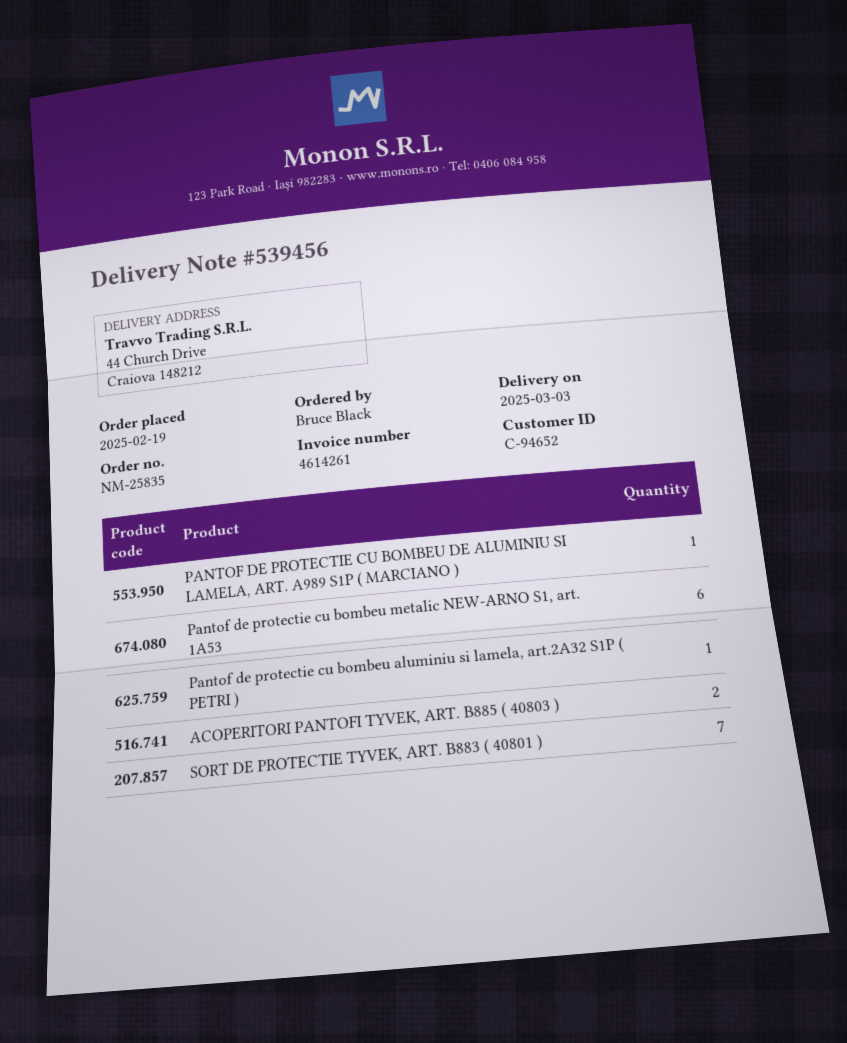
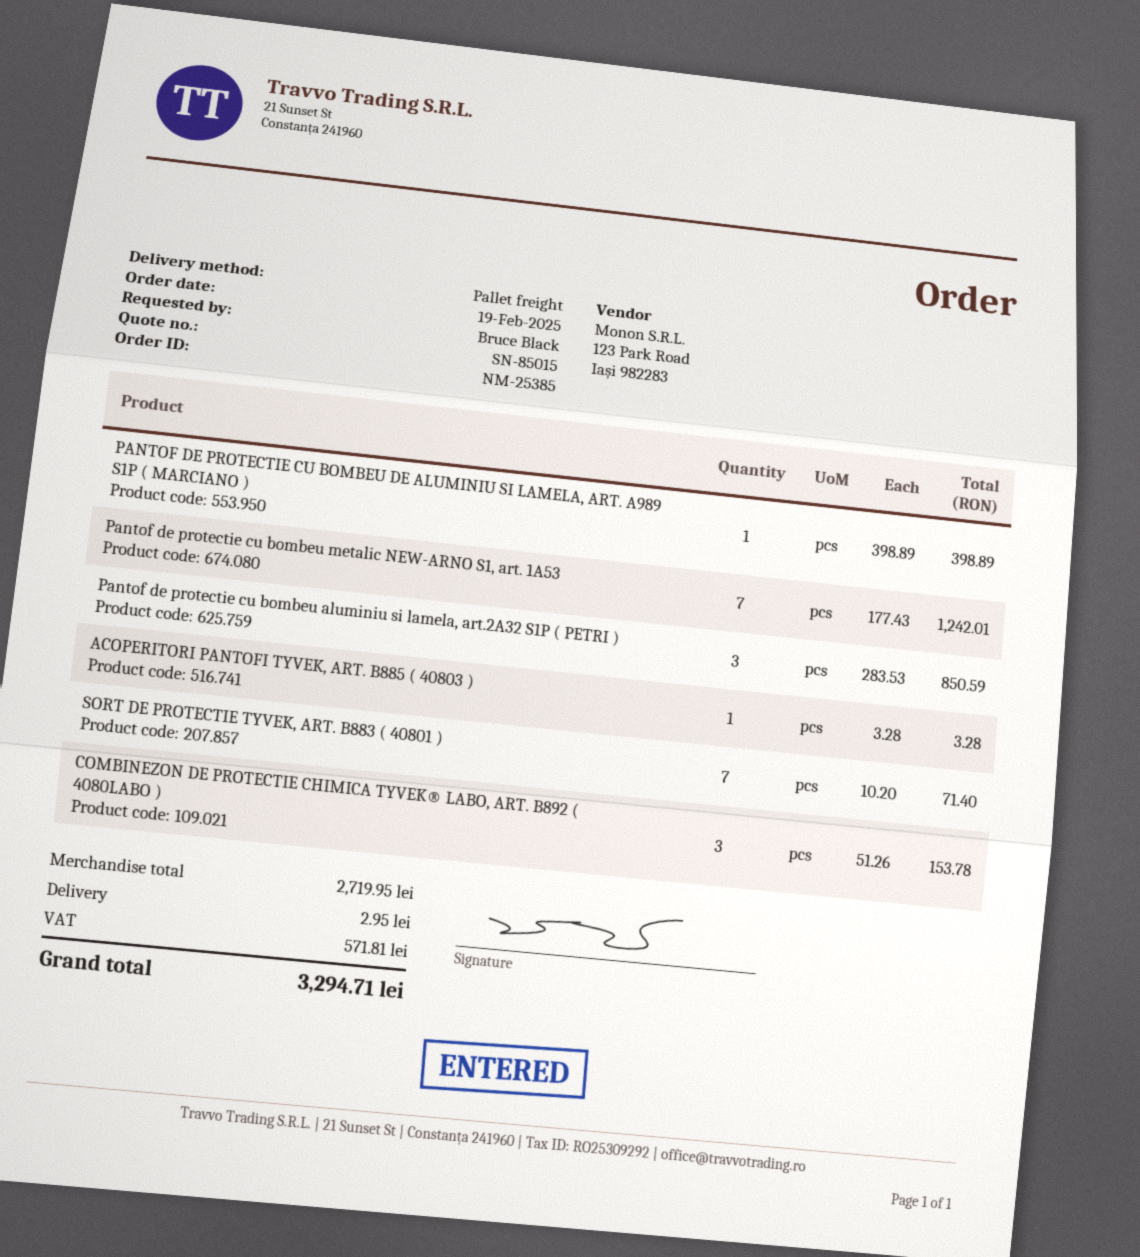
order number: NM-25835 -> NM-25385
Pantof de protectie cu bombeu metalic NEW-ARNO S1, art. 1A53: 6 -> 7
Pantof de protectie cu bombeu aluminiu si lamela, art.2A32 S1P ( PETRI ): 1 -> 3
ACOPERITORI PANTOFI TYVEK, ART. B885 ( 40803 ): 2 -> 1
COMBINEZON DE PROTECTIE CHIMICA TYVEK® LABO, ART. B892 ( 4080LABO ): none -> 3

